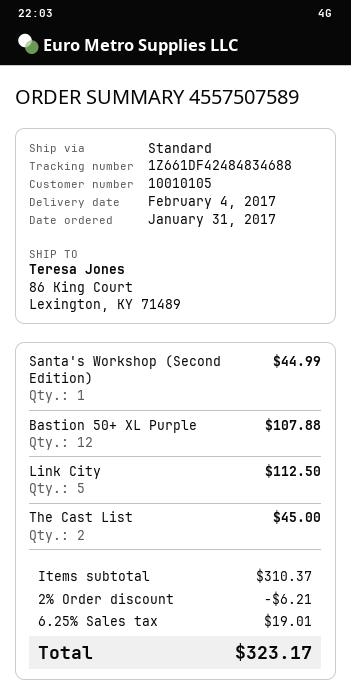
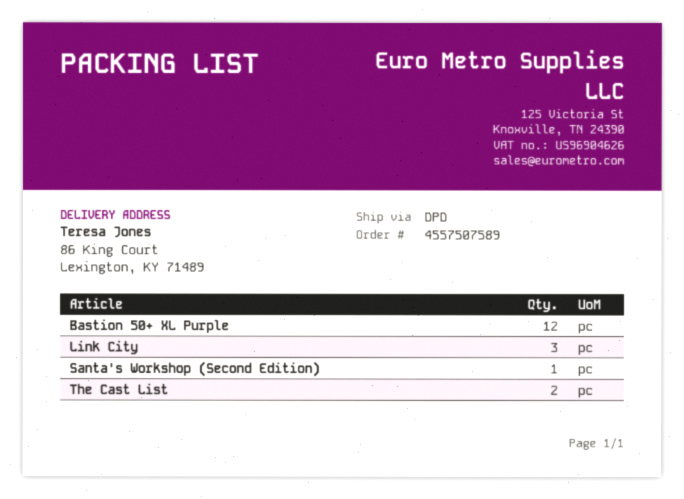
shipping method: standard -> DPD
Link City: 5 -> 3

